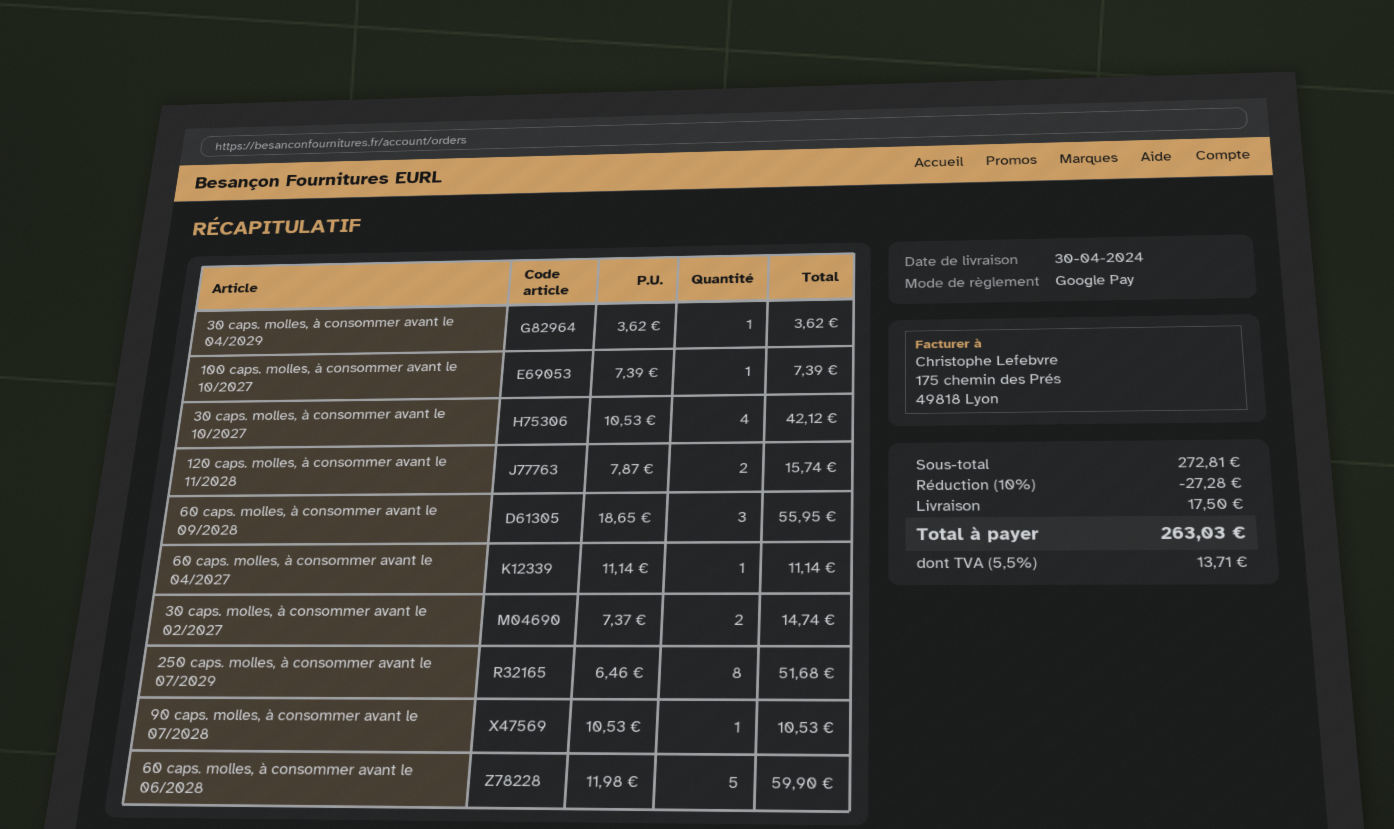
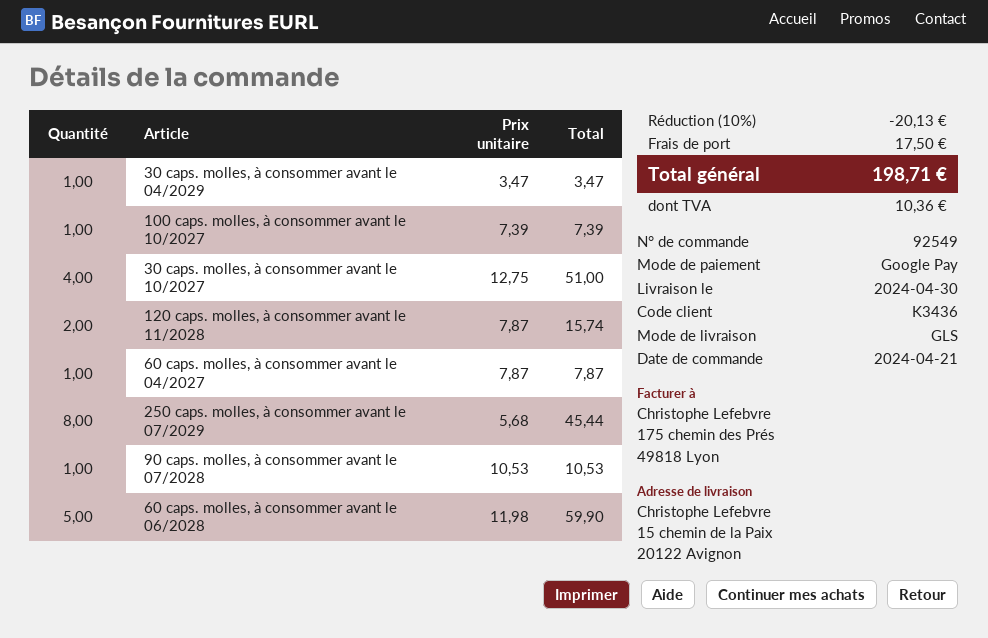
30 caps. molles, à consommer avant le 04/2029: 1 x 3.62 = 3.62 -> 1 x 3.47 = 3.47
30 caps. molles, à consommer avant le 10/2027: 4 x 10.53 = 42.12 -> 4 x 12.75 = 51.00
60 caps. molles, à consommer avant le 09/2028: 3 x 18.65 = 55.95 -> none
60 caps. molles, à consommer avant le 04/2027: 1 x 11.14 = 11.14 -> 1 x 7.87 = 7.87
30 caps. molles, à consommer avant le 02/2027: 2 x 7.37 = 14.74 -> none
250 caps. molles, à consommer avant le 07/2029: 8 x 6.46 = 51.68 -> 8 x 5.68 = 45.44
discount: 10% = 27.28 -> 10% = 20.13
tax: 13.71 -> 10.36
total: 263.03 -> 198.71

